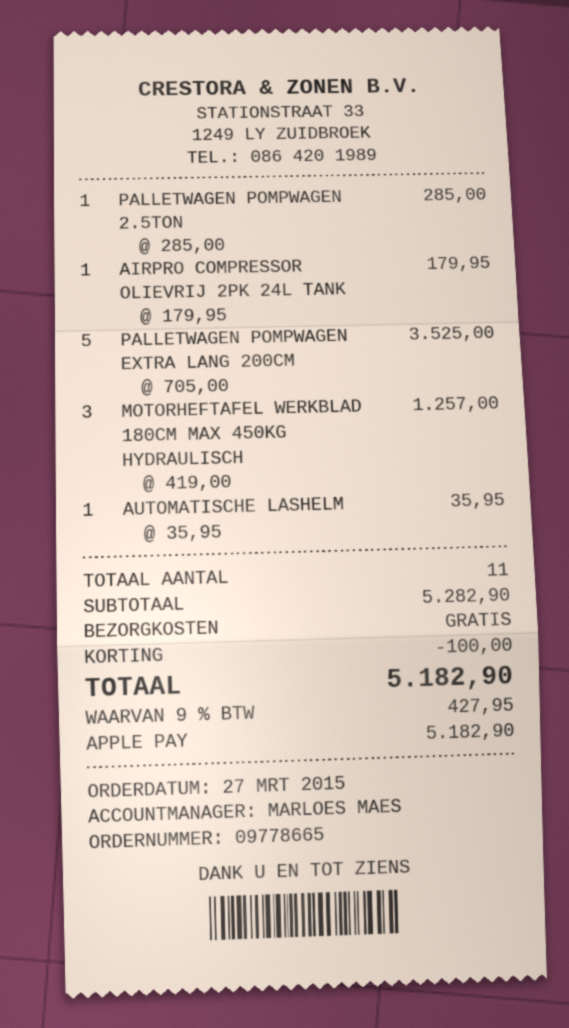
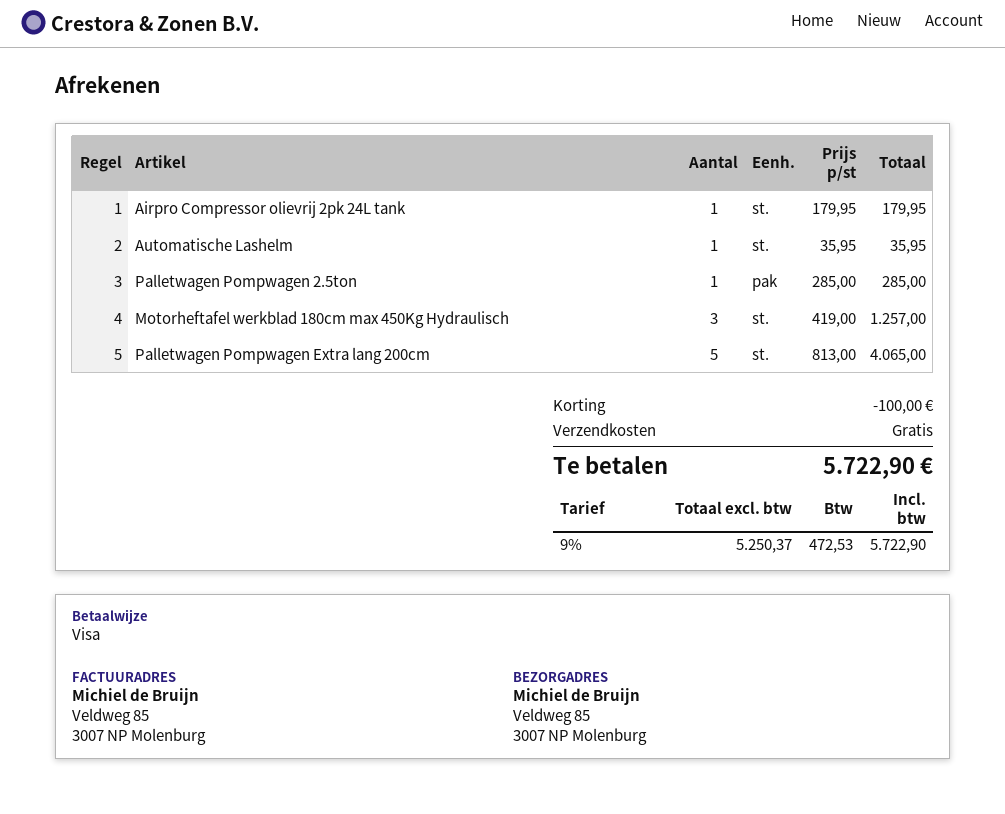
payment method: Apple Pay -> Visa
PALLETWAGEN POMPWAGEN EXTRA LANG 200CM: 5 x 705.00 = 3525.00 -> 5 x 813.00 = 4065.00
tax: 9% = 427.95 -> 9% = 472.53
total: 5182.90 -> 5722.90

